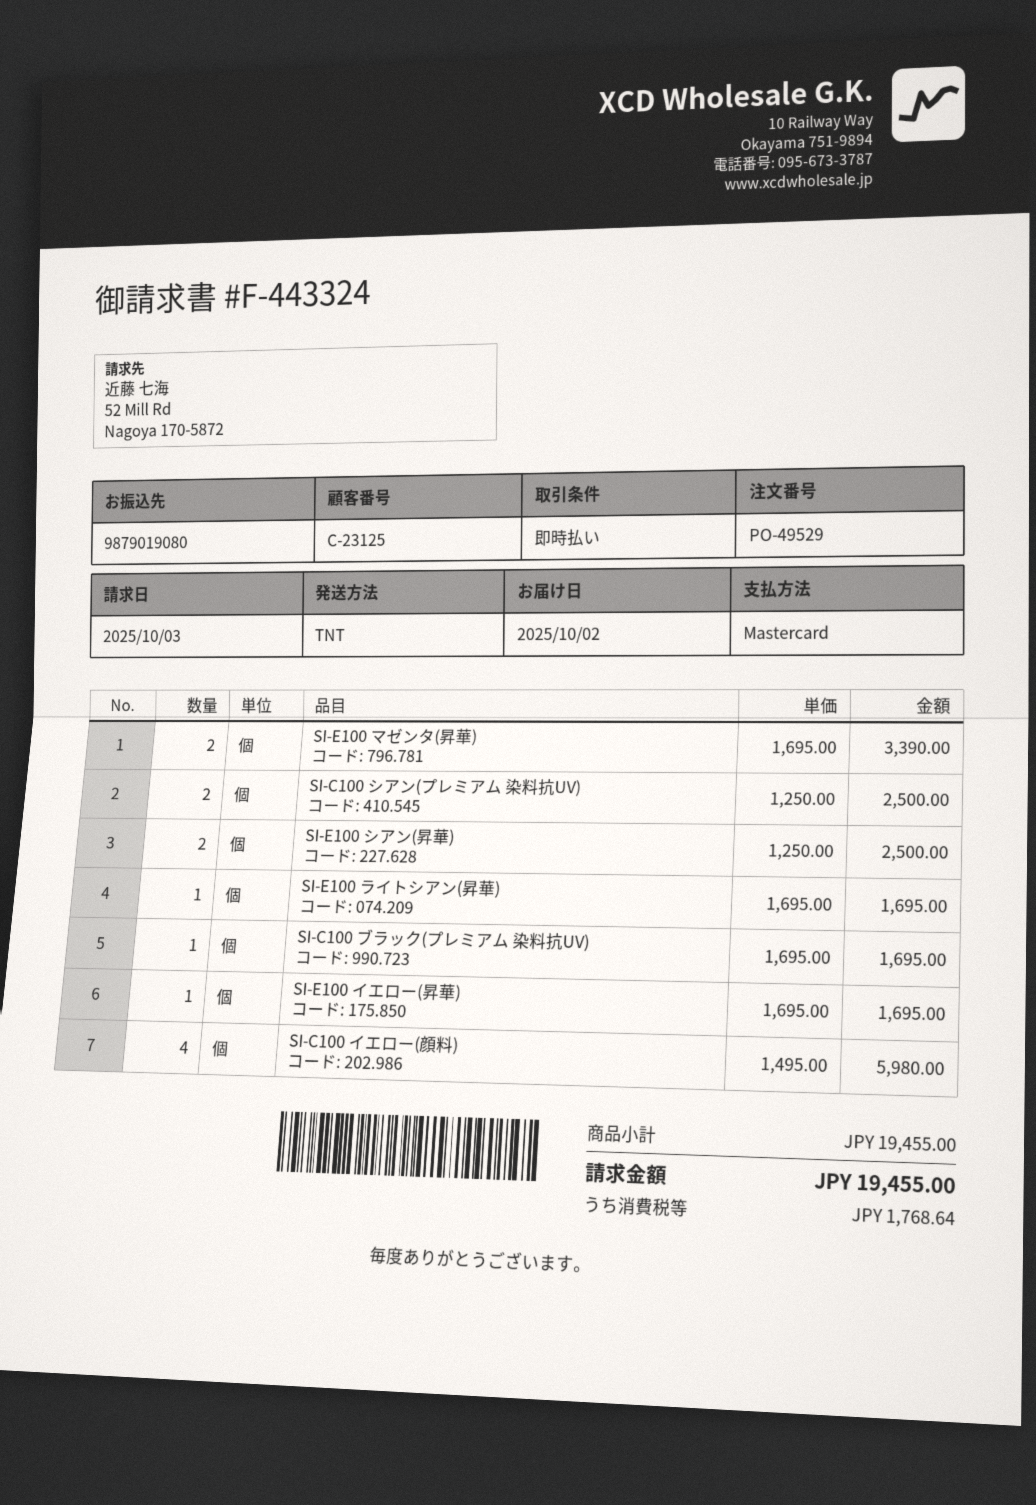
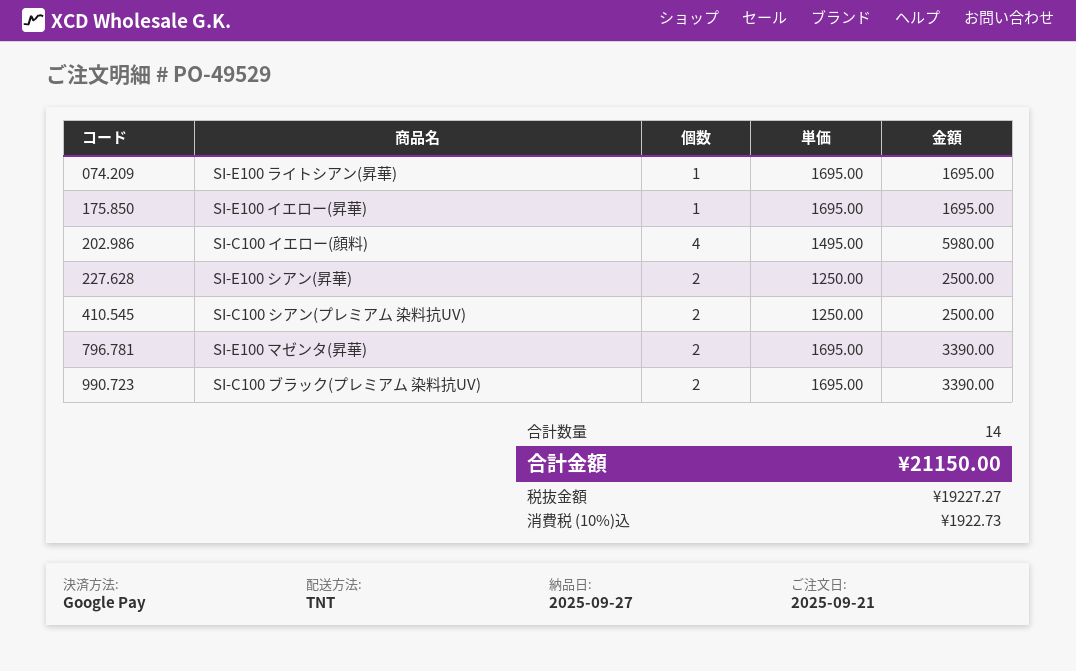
delivery date: 2025-10-02 -> 2025-09-27
payment method: Mastercard -> Google Pay
SI-C100 ブラック(プレミアム 染料抗UV): 1 x 1695.00 = 1695.00 -> 2 x 1695.00 = 3390.00
tax: 1768.64 -> 1922.73
total: 19455.00 -> 21150.00

